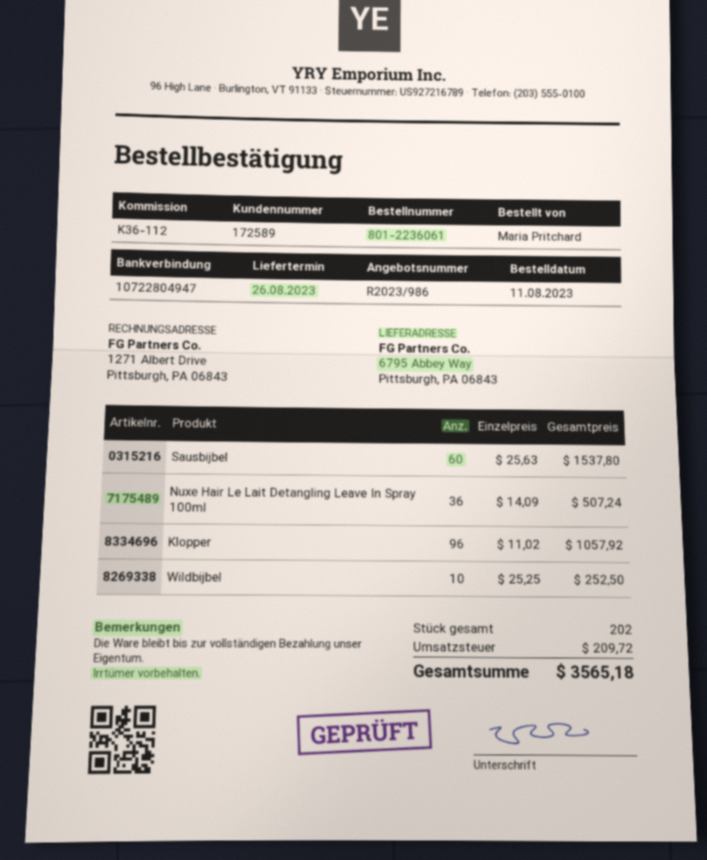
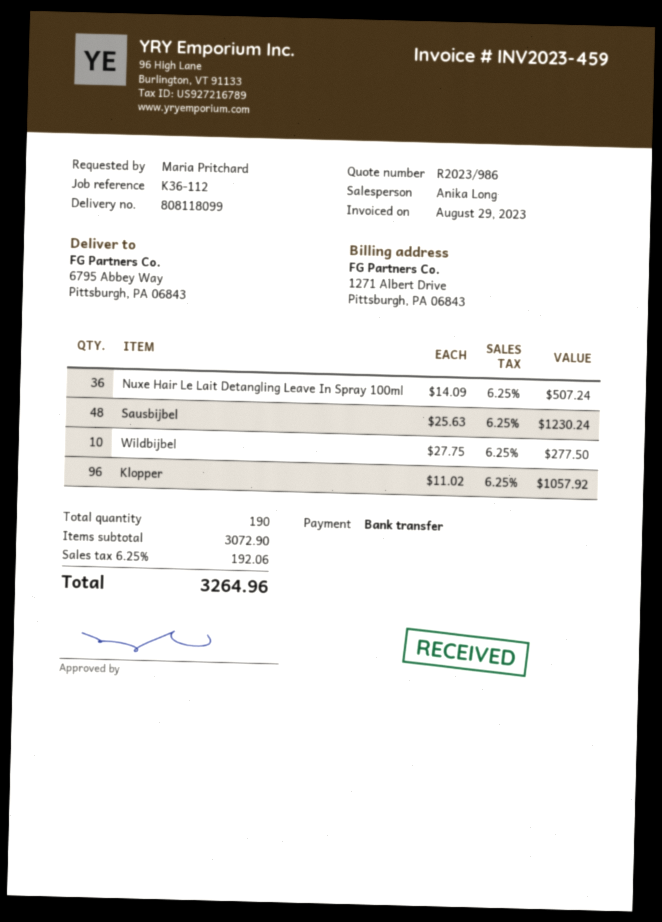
Sausbijbel: 60 x 25.63 = 1537.80 -> 48 x 25.63 = 1230.24
Wildbijbel: 10 x 25.25 = 252.50 -> 10 x 27.75 = 277.50
total quantity: 202 -> 190
tax: 209.72 -> 192.06
total: 3565.18 -> 3264.96

